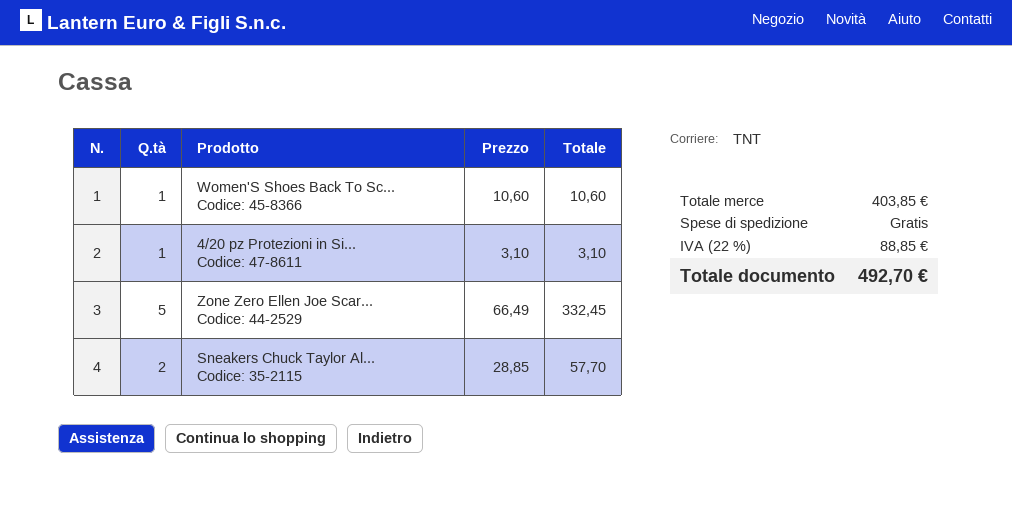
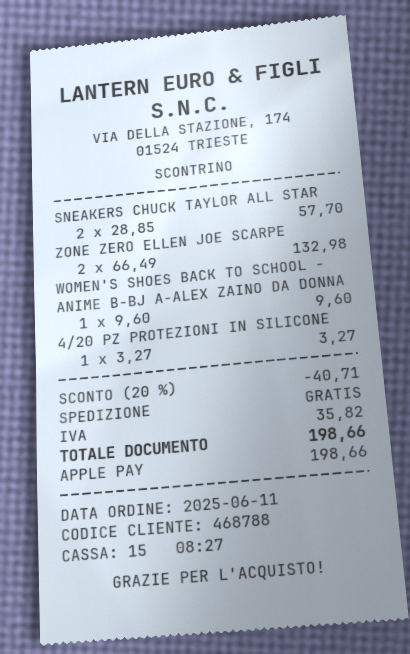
Women'S Shoes Back To Sc...: 1 x 10.60 = 10.60 -> 1 x 9.60 = 9.60
4/20 pz Protezioni in Si...: 1 x 3.10 = 3.10 -> 1 x 3.27 = 3.27
Zone Zero Ellen Joe Scar...: 5 x 66.49 = 332.45 -> 2 x 66.49 = 132.98
discount: none -> 20% = 40.71
tax: 88.85 -> 35.82
total: 492.70 -> 198.66

